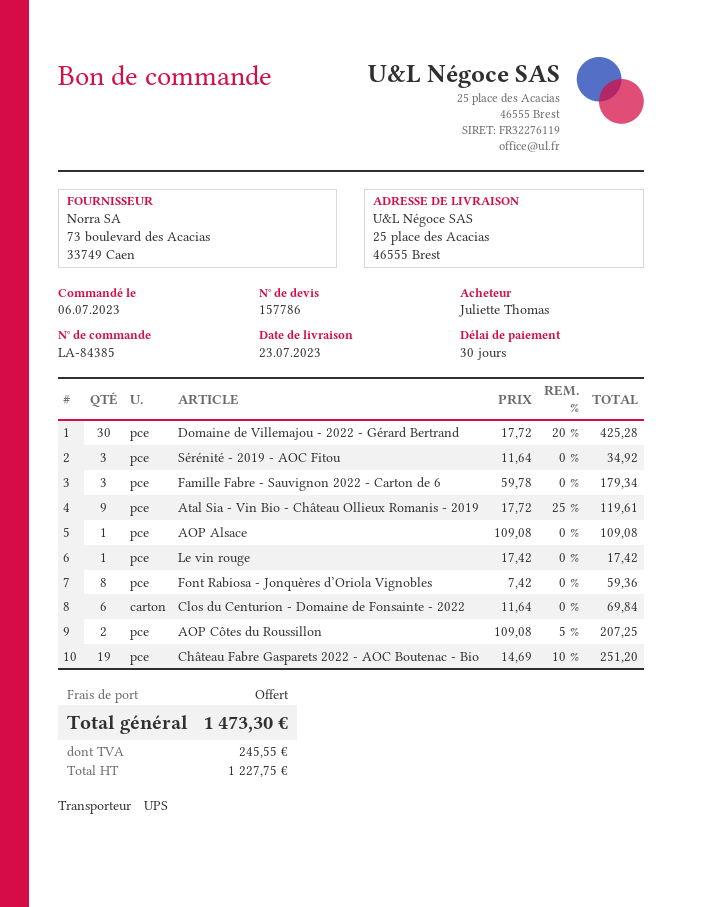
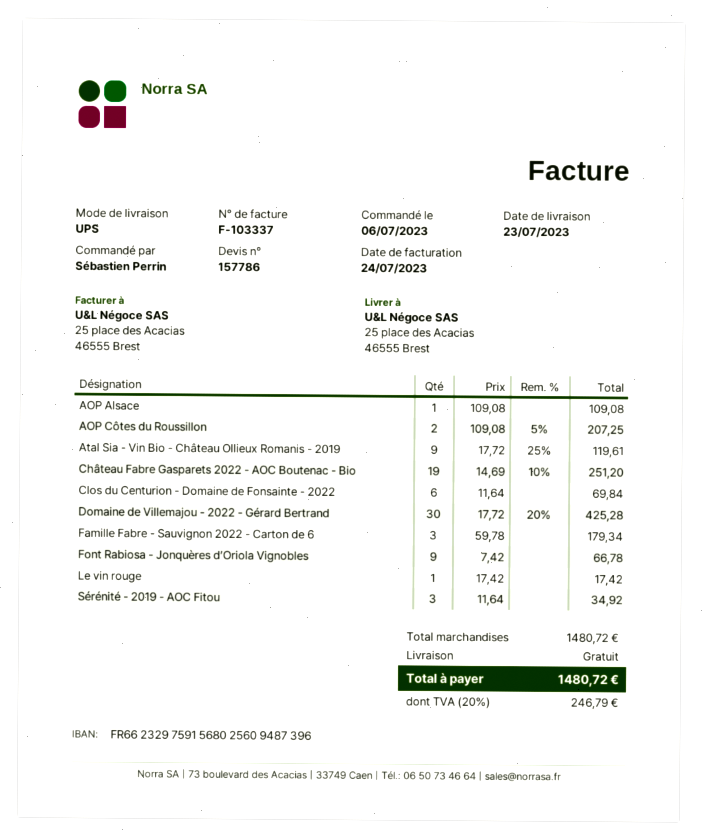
ordered by: Juliette Thomas -> Sébastien Perrin
Font Rabiosa - Jonquères d’Oriola Vignobles: 8 x 7.42 = 59.36 -> 9 x 7.42 = 66.78
tax: 245.55 -> 246.79
total: 1473.30 -> 1480.72

